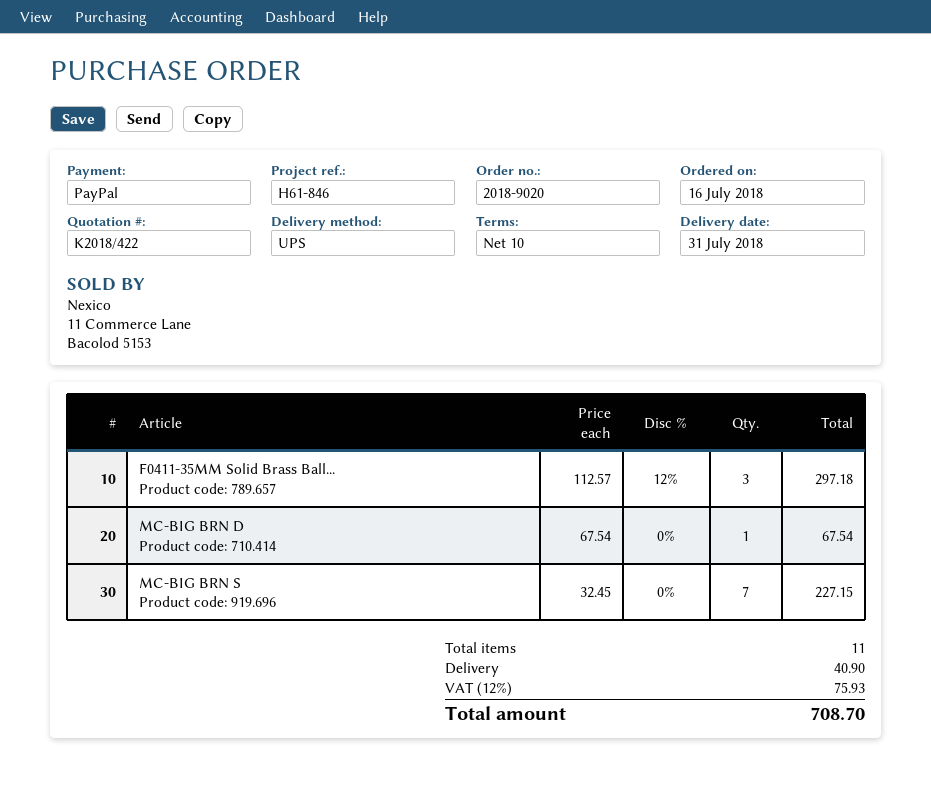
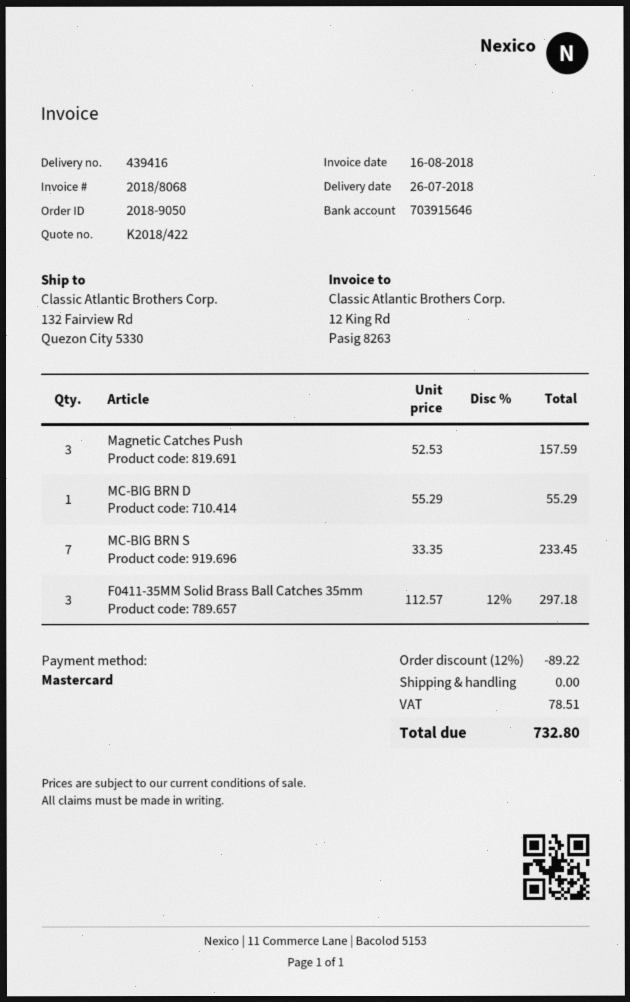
order number: 2018-9020 -> 2018-9050
delivery date: 2018-07-31 -> 2018-07-26
payment method: PayPal -> Mastercard
MC-BIG BRN D: 1 x 67.54 = 67.54 -> 1 x 55.29 = 55.29
MC-BIG BRN S: 7 x 32.45 = 227.15 -> 7 x 33.35 = 233.45
Magnetic Catches Push: none -> 3 x 52.53 = 157.59
discount: none -> 12% = 89.22
shipping: 40.90 -> 0.00
tax: 75.93 -> 78.51
total: 708.70 -> 732.80

